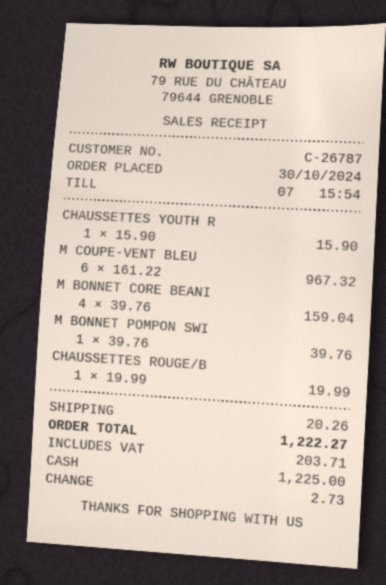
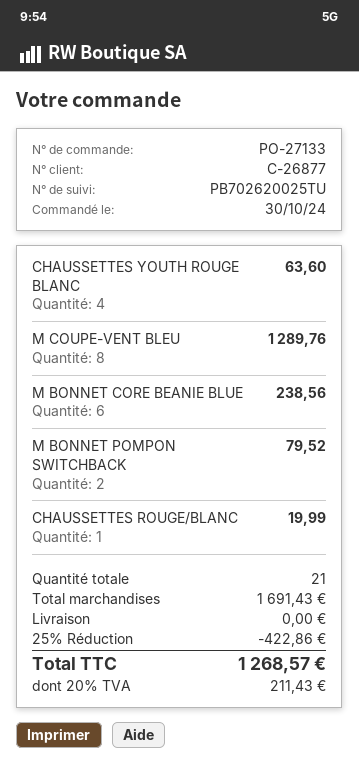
customer number: C-26787 -> C-26877
CHAUSSETTES YOUTH R: 1 for 15.90 -> 4 for 63.60
M COUPE-VENT BLEU: 6 for 967.32 -> 8 for 1289.76
M BONNET CORE BEANI: 4 for 159.04 -> 6 for 238.56
M BONNET POMPON SWI: 1 for 39.76 -> 2 for 79.52
discount: none -> 25% = 422.86
shipping: 20.26 -> 0.00
tax: 203.71 -> 211.43
total: 1222.27 -> 1268.57

